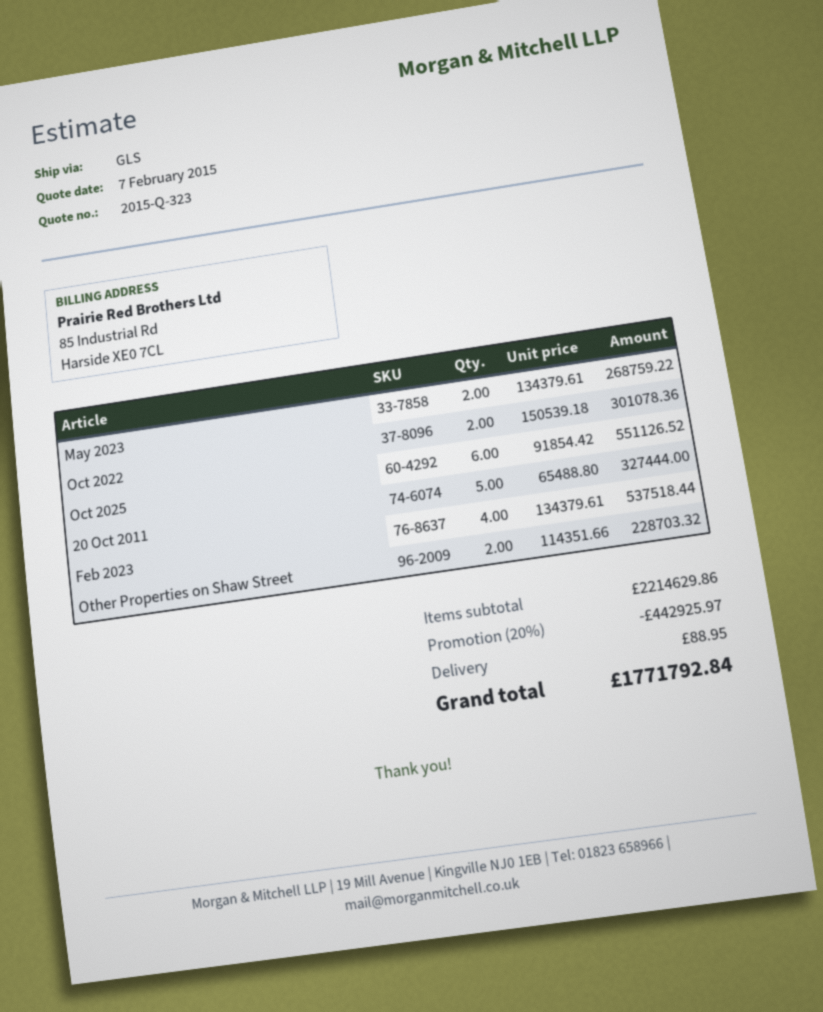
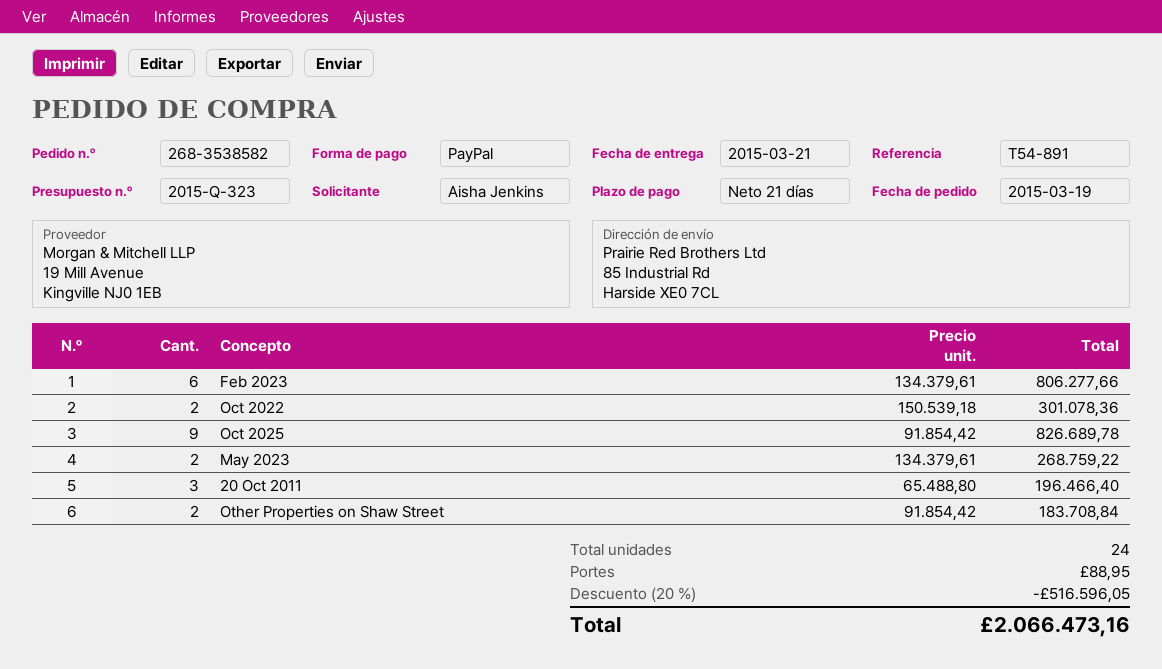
Oct 2025: 6 x 91854.42 = 551126.52 -> 9 x 91854.42 = 826689.78
20 Oct 2011: 5 x 65488.80 = 327444.00 -> 3 x 65488.80 = 196466.40
Feb 2023: 4 x 134379.61 = 537518.44 -> 6 x 134379.61 = 806277.66
Other Properties on Shaw Street: 2 x 114351.66 = 228703.32 -> 2 x 91854.42 = 183708.84
discount: 20% = 442925.97 -> 20% = 516596.05
total: 1771792.84 -> 2066473.16

